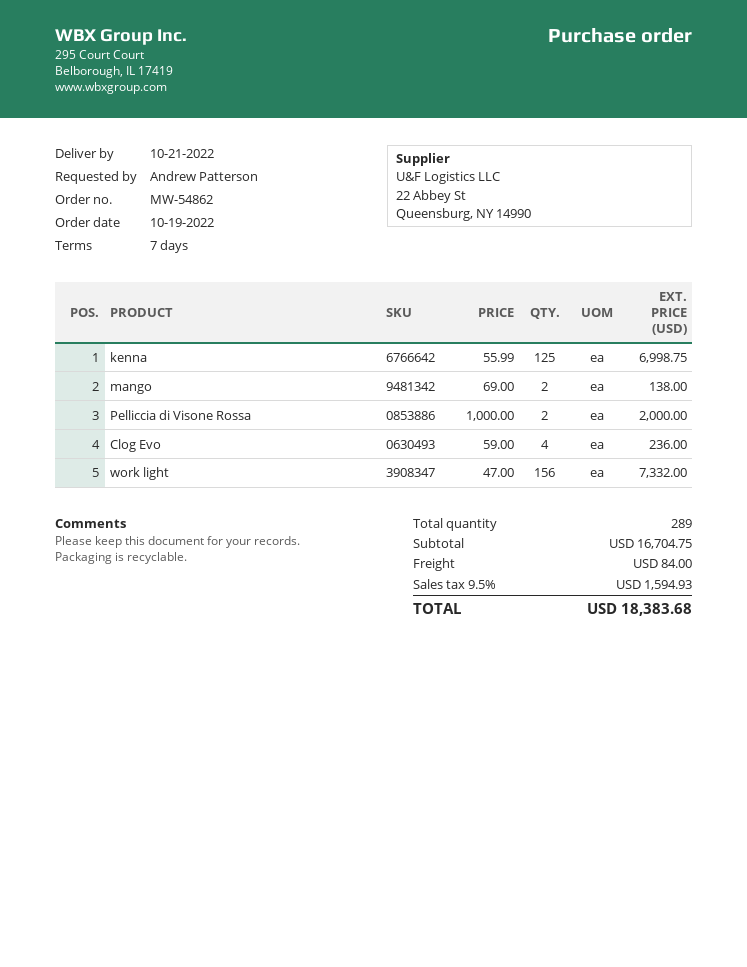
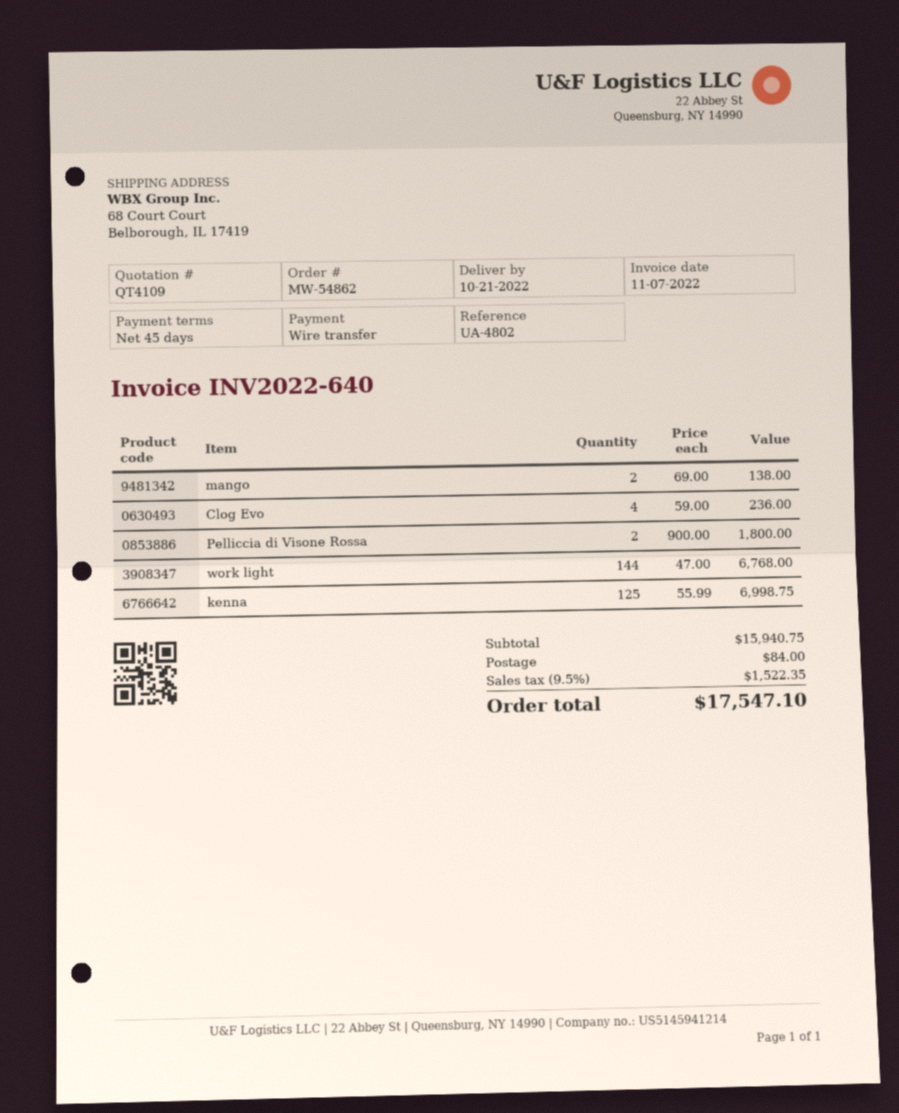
payment terms: 7 days -> 45 days
Pelliccia di Visone Rossa: 2 x 1000.00 = 2000.00 -> 2 x 900.00 = 1800.00
work light: 156 x 47.00 = 7332.00 -> 144 x 47.00 = 6768.00
subtotal: 16704.75 -> 15940.75
tax: 9.5% = 1594.93 -> 9.5% = 1522.35
total: 18383.68 -> 17547.10

